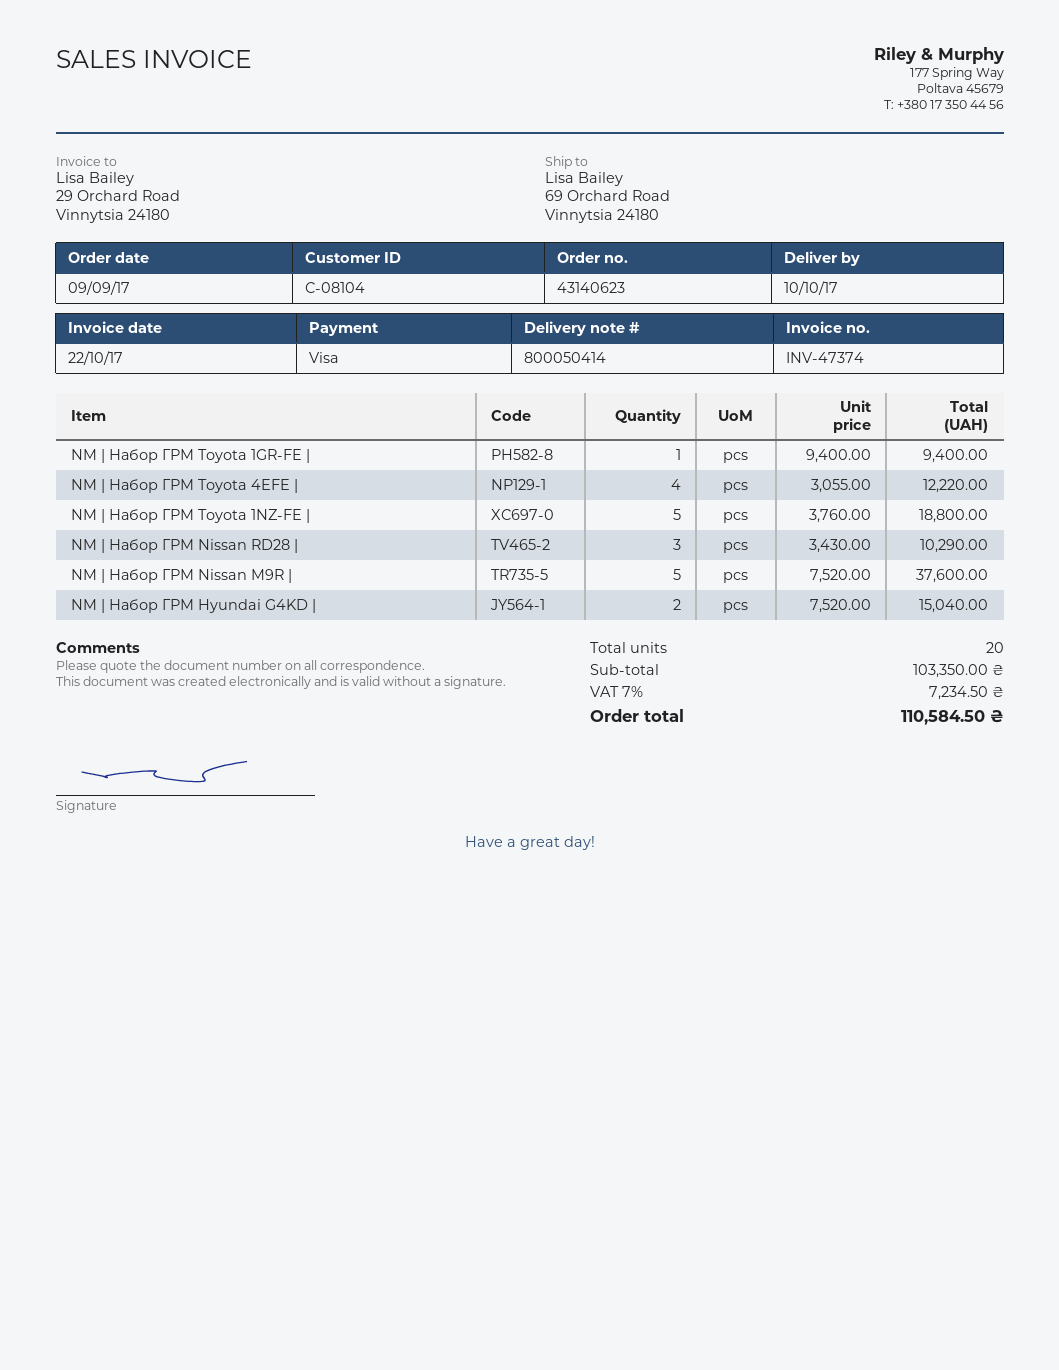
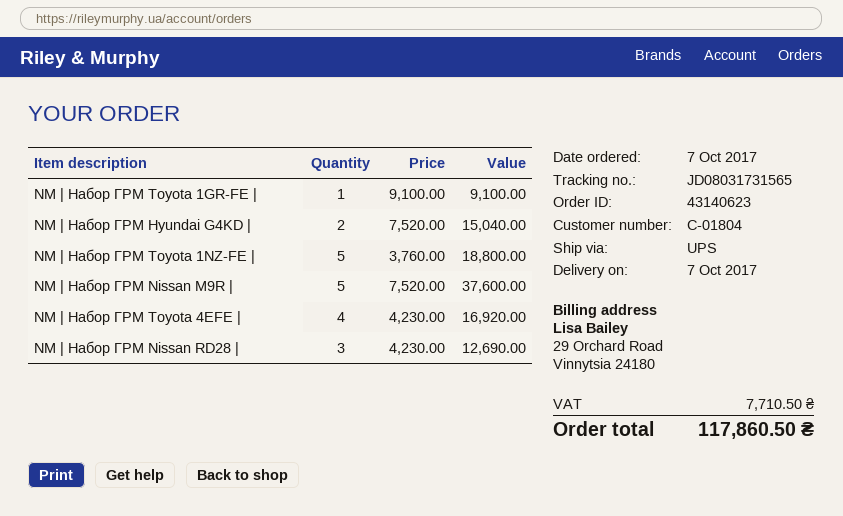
order date: 2017-09-09 -> 2017-10-07
delivery date: 2017-10-10 -> 2017-10-07
customer number: C-08104 -> C-01804
NM | Набор ГРМ Toyota 1GR-FE |: 1 x 9400.00 = 9400.00 -> 1 x 9100.00 = 9100.00
NM | Набор ГРМ Toyota 4EFE |: 4 x 3055.00 = 12220.00 -> 4 x 4230.00 = 16920.00
NM | Набор ГРМ Nissan RD28 |: 3 x 3430.00 = 10290.00 -> 3 x 4230.00 = 12690.00
tax: 7234.50 -> 7710.50
total: 110584.50 -> 117860.50

